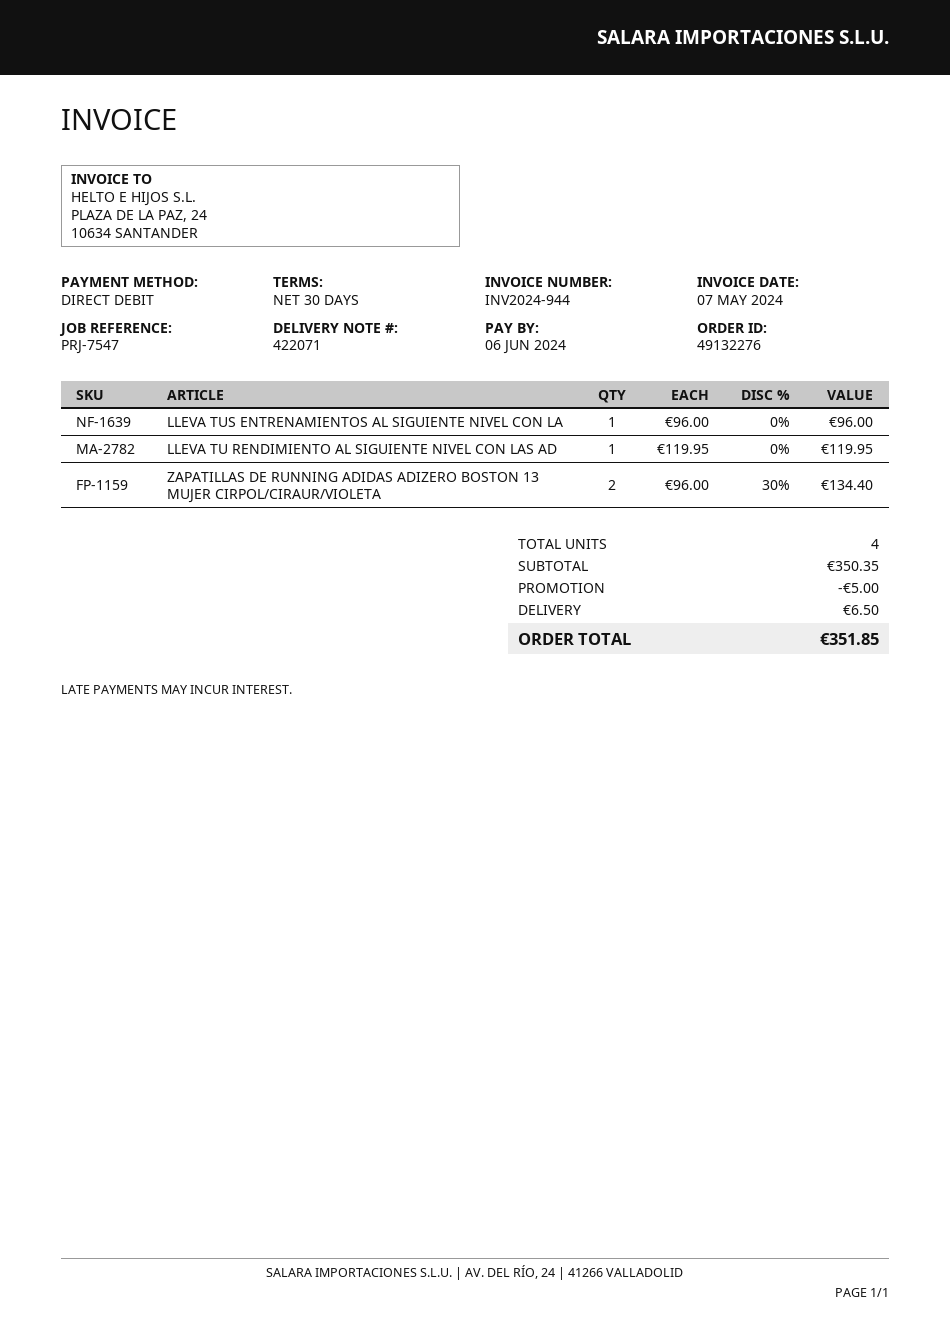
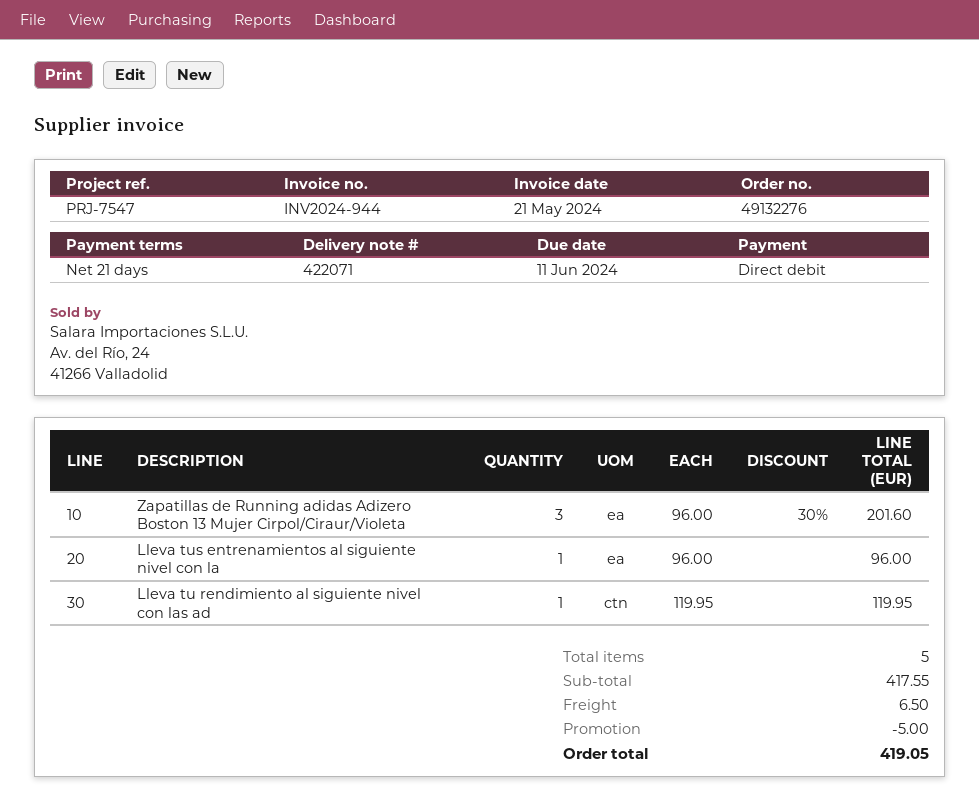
invoice date: 2024-05-07 -> 2024-05-21
payment terms: 30 days -> 21 days
due date: 2024-06-06 -> 2024-06-11
ZAPATILLAS DE RUNNING ADIDAS ADIZERO BOSTON 13 MUJER CIRPOL/CIRAUR/VIOLETA: 2 x 96.00 - 30% = 134.40 -> 3 x 96.00 - 30% = 201.60
total quantity: 4 -> 5
subtotal: 350.35 -> 417.55
total: 351.85 -> 419.05

